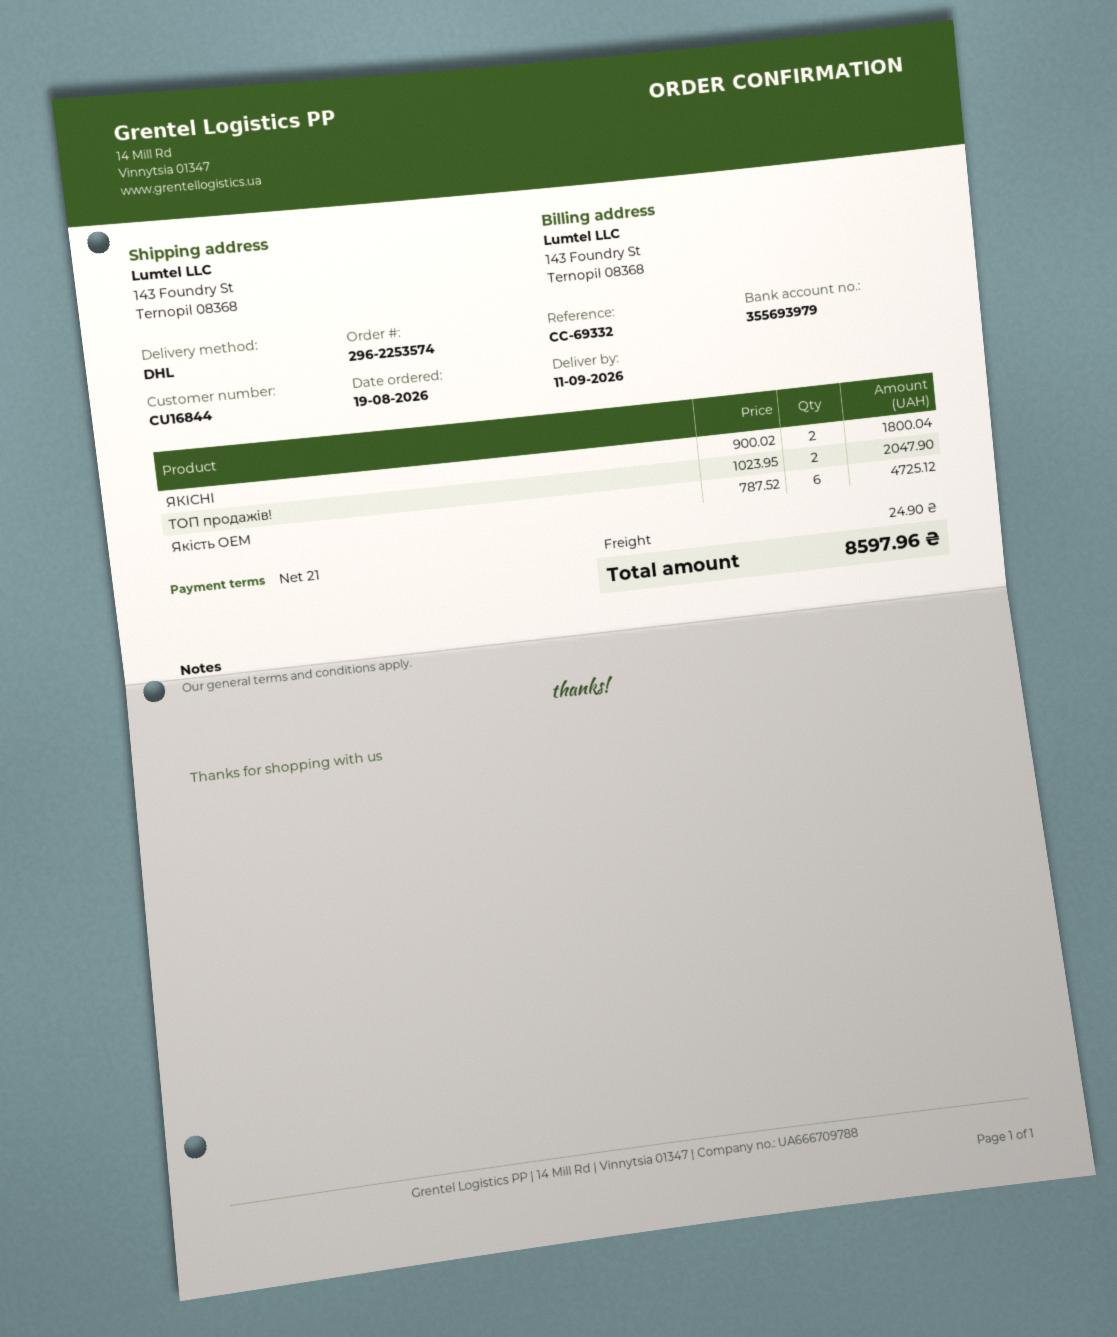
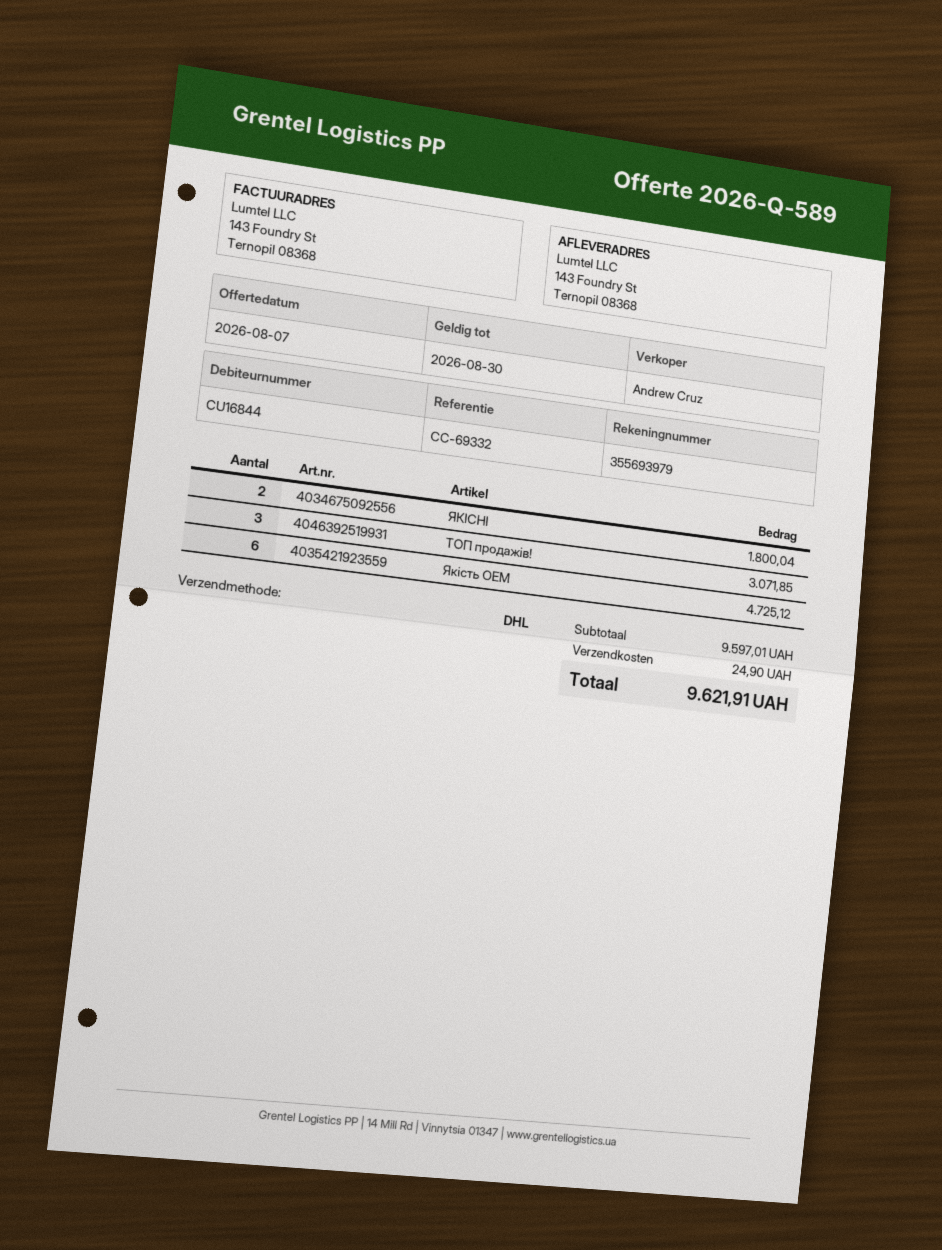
ТОП продажів!: 2 for 2047.90 -> 3 for 3071.85
total: 8597.96 -> 9621.91

